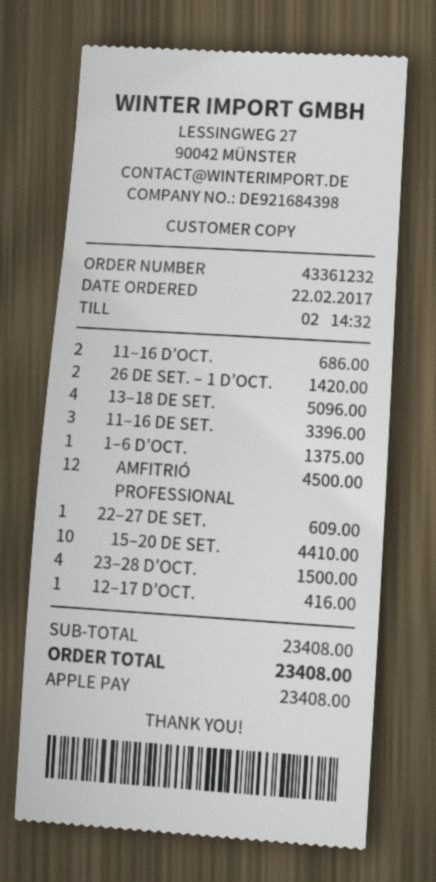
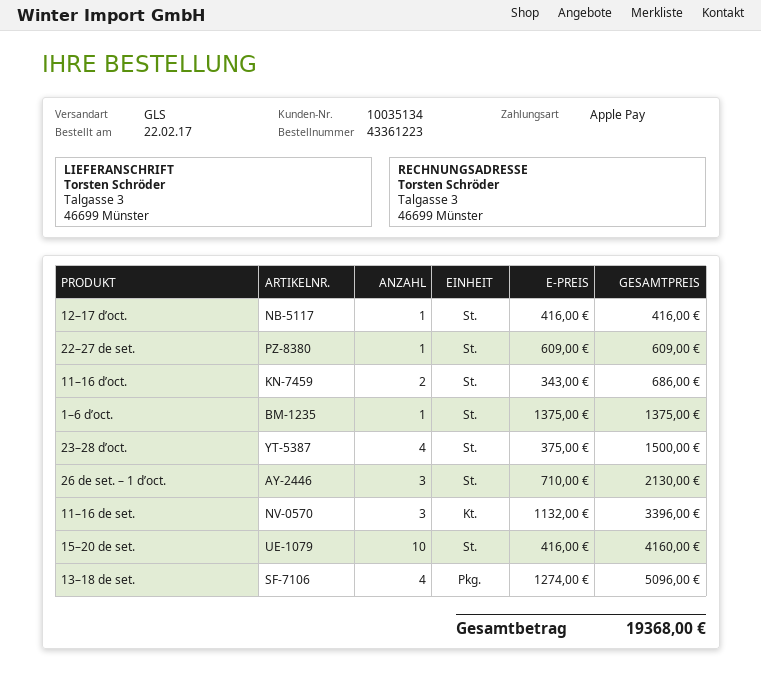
order number: 43361232 -> 43361223
26 DE SET. – 1 D’OCT.: 2 for 1420.00 -> 3 for 2130.00
AMFITRIÓ PROFESSIONAL: 12 for 4500.00 -> none
15–20 DE SET.: 10 for 4410.00 -> 10 for 4160.00
total: 23408.00 -> 19368.00

